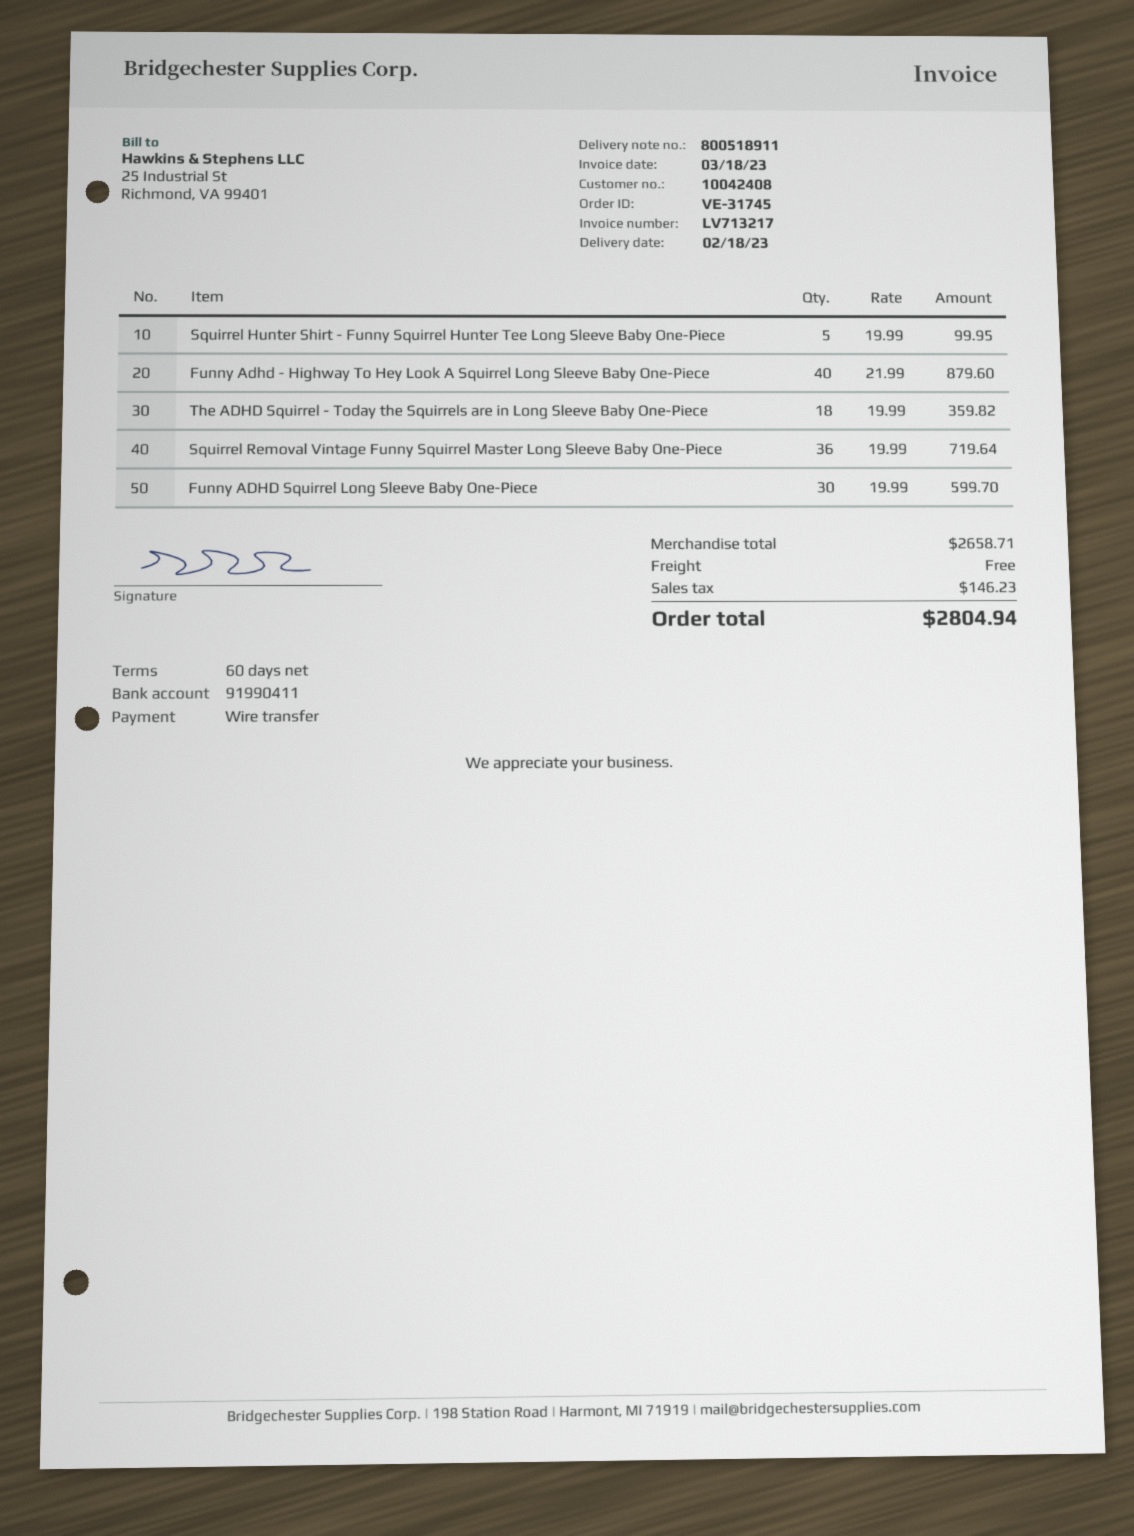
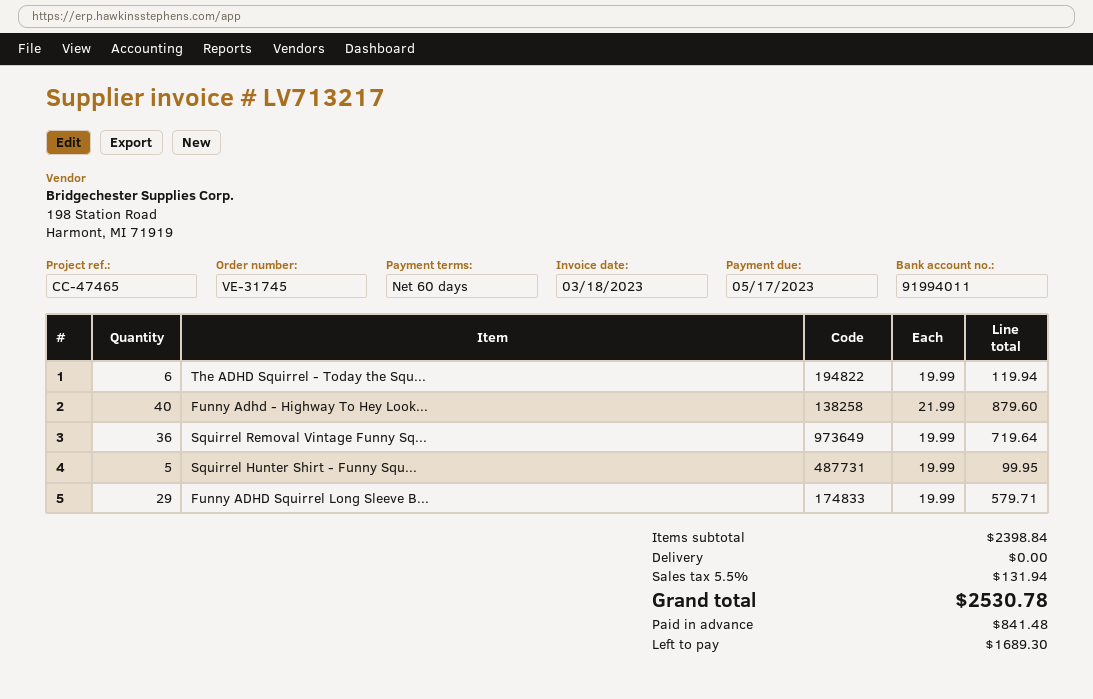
bank account: 91990411 -> 91994011
The ADHD Squirrel - Today the Squirrels are in Long Sleeve Baby One-Piece: 18 x 19.99 = 359.82 -> 6 x 19.99 = 119.94
Funny ADHD Squirrel Long Sleeve Baby One-Piece: 30 x 19.99 = 599.70 -> 29 x 19.99 = 579.71
subtotal: 2658.71 -> 2398.84
tax: 146.23 -> 131.94
total: 2804.94 -> 2530.78

